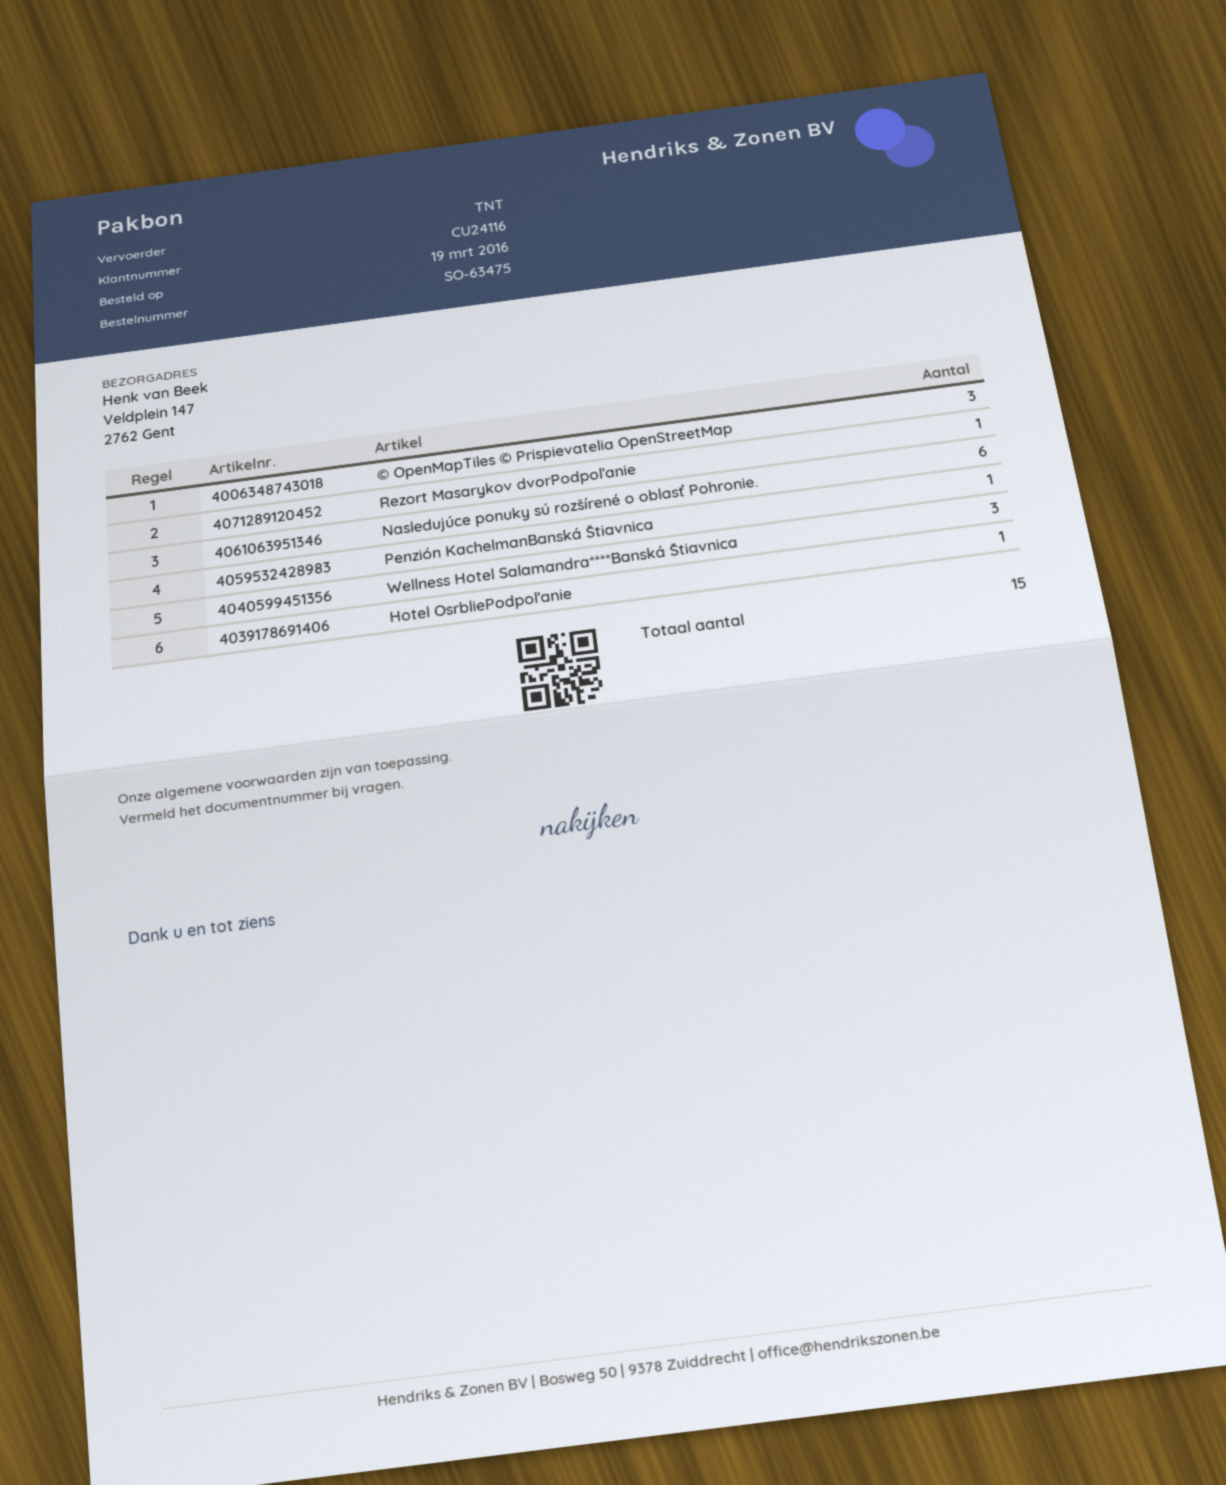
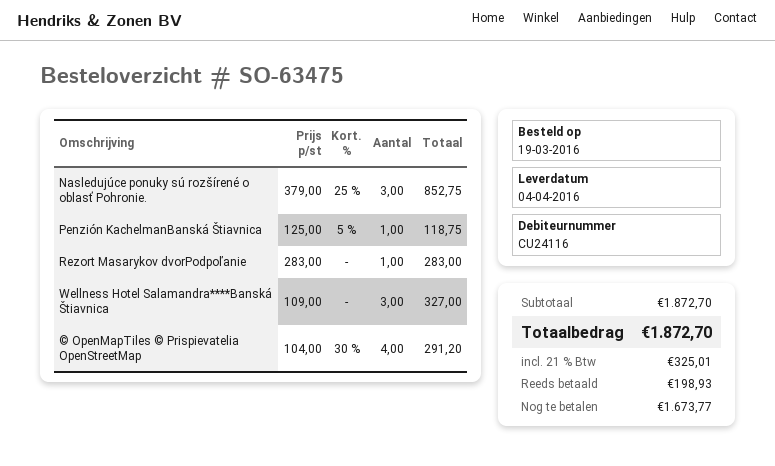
© OpenMapTiles © Prispievatelia OpenStreetMap: 3 -> 4
Nasledujúce ponuky sú rozšírené o oblasť Pohronie.: 6 -> 3
Hotel OsrbliePodpoľanie: 1 -> none

